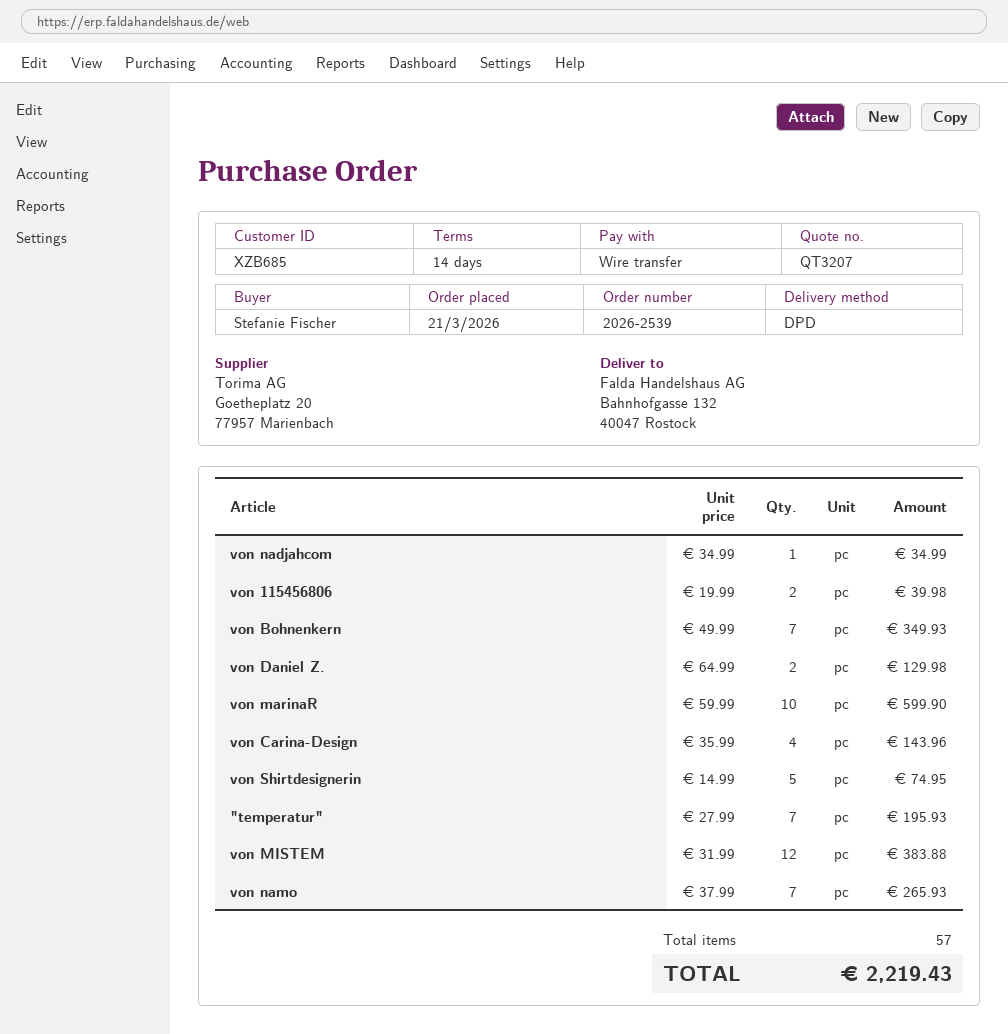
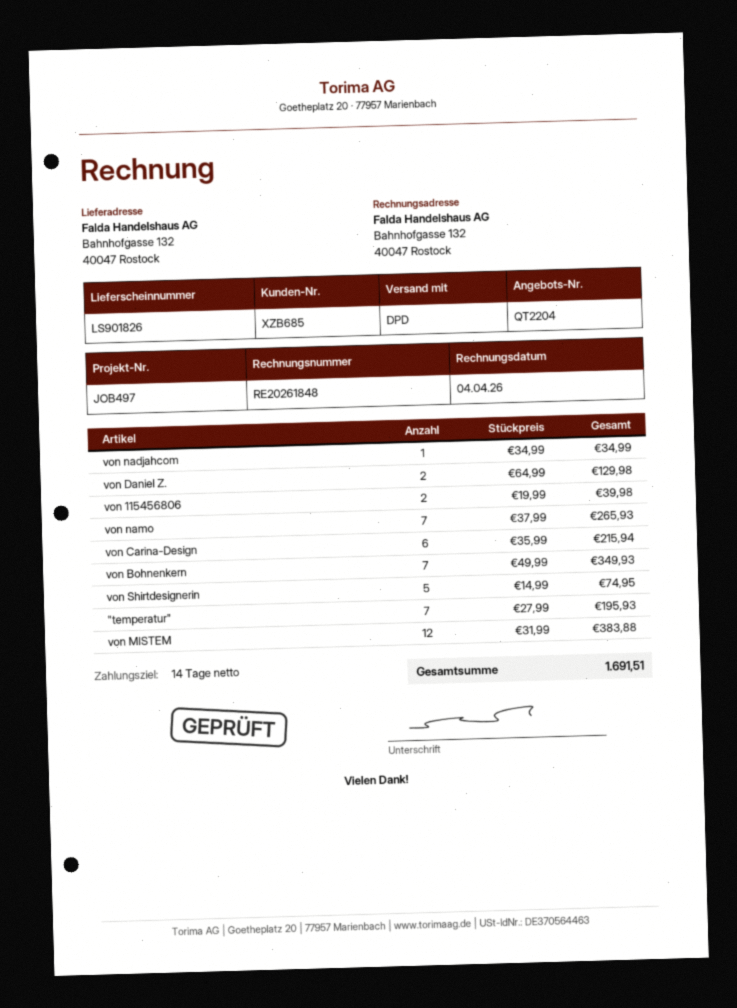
quote number: QT3207 -> QT2204
von marinaR: 10 x 59.99 = 599.90 -> none
von Carina-Design: 4 x 35.99 = 143.96 -> 6 x 35.99 = 215.94
total: 2219.43 -> 1691.51

